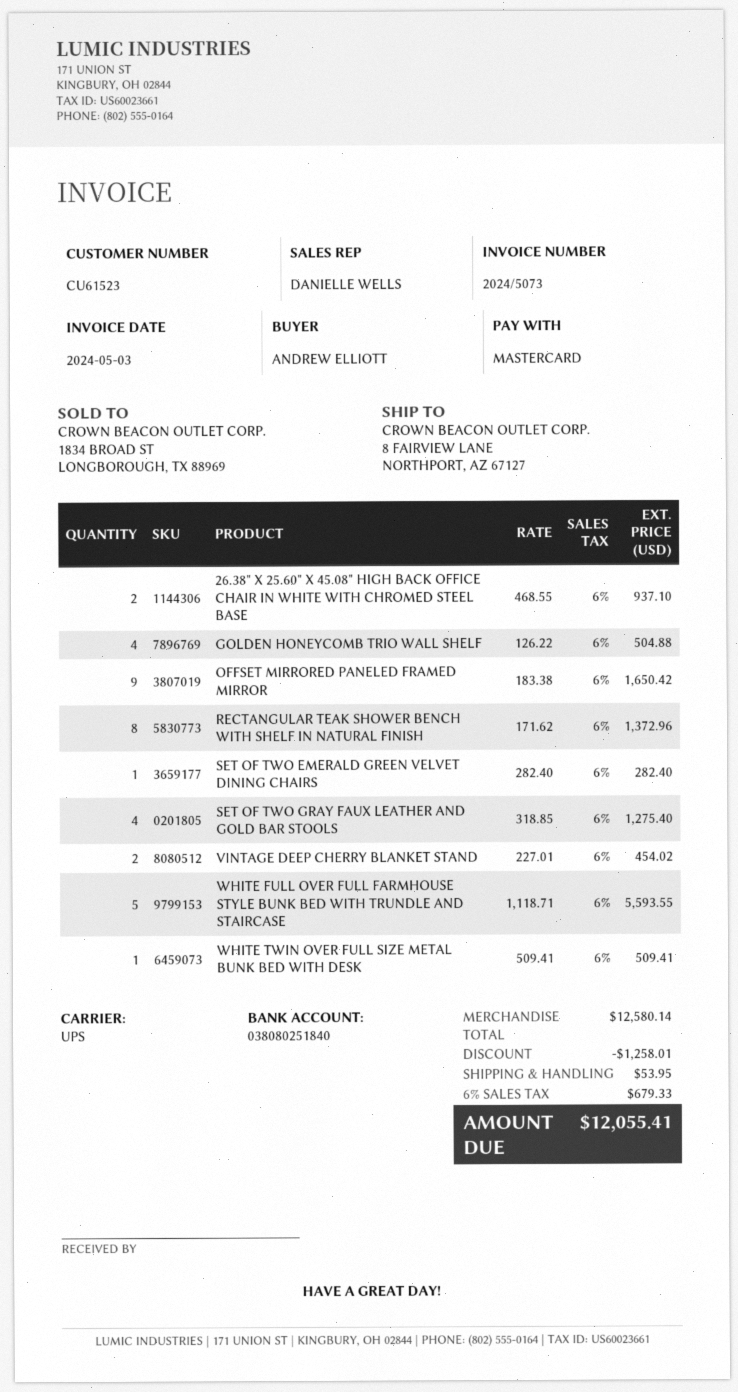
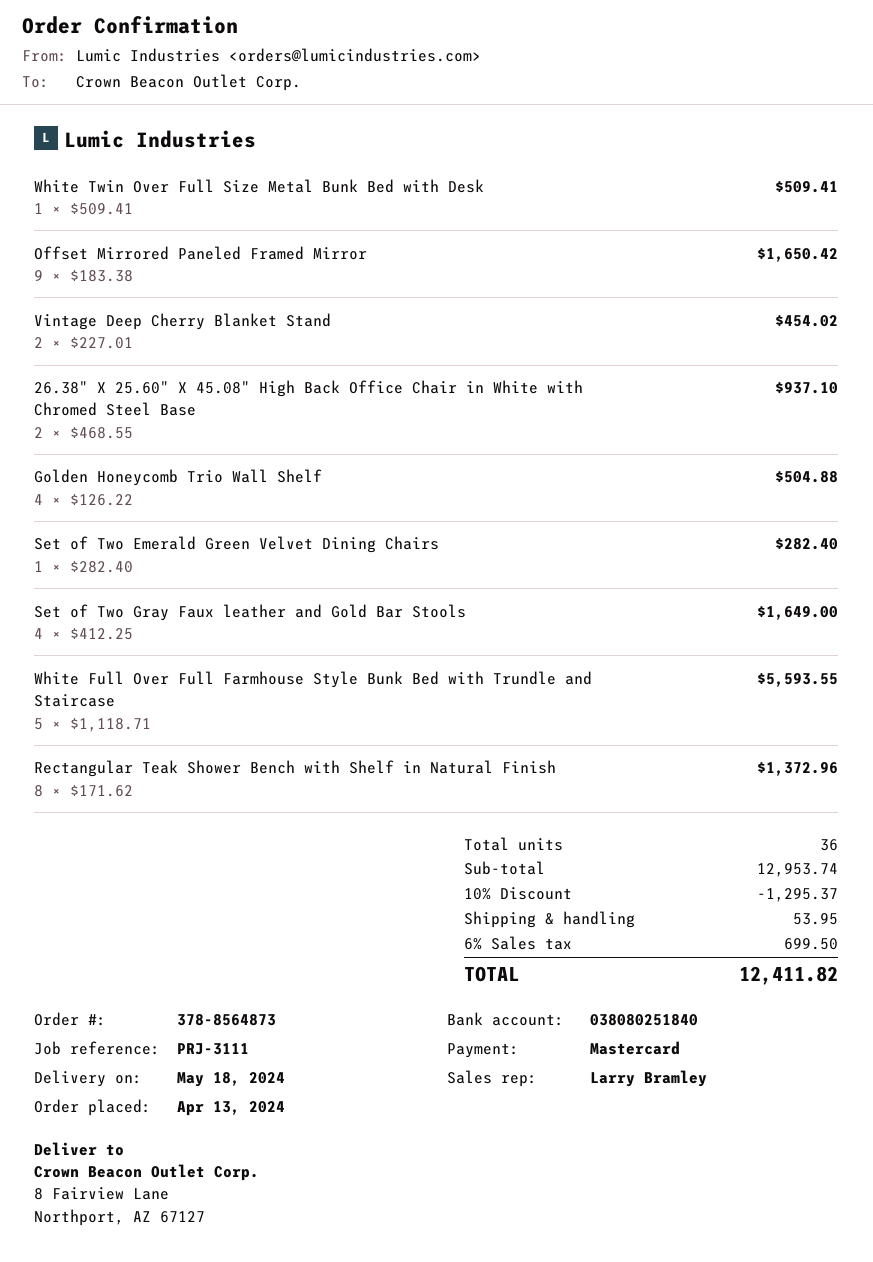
sales rep: DANIELLE WELLS -> Larry Bramley
SET OF TWO GRAY FAUX LEATHER AND GOLD BAR STOOLS: 4 x 318.85 = 1275.40 -> 4 x 412.25 = 1649.00
subtotal: 12580.14 -> 12953.74
discount: 1258.01 -> 1295.37
tax: 6% = 679.33 -> 6% = 699.50
total: 12055.41 -> 12411.82

